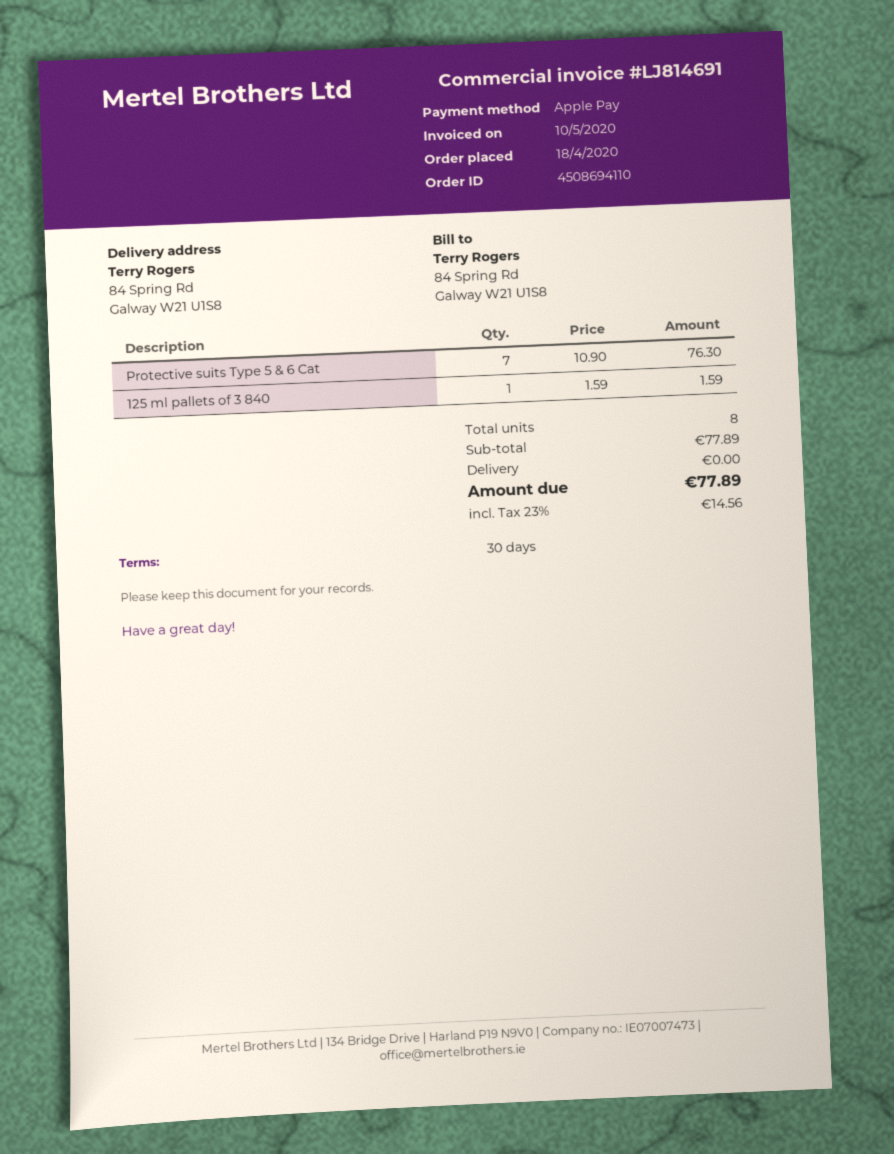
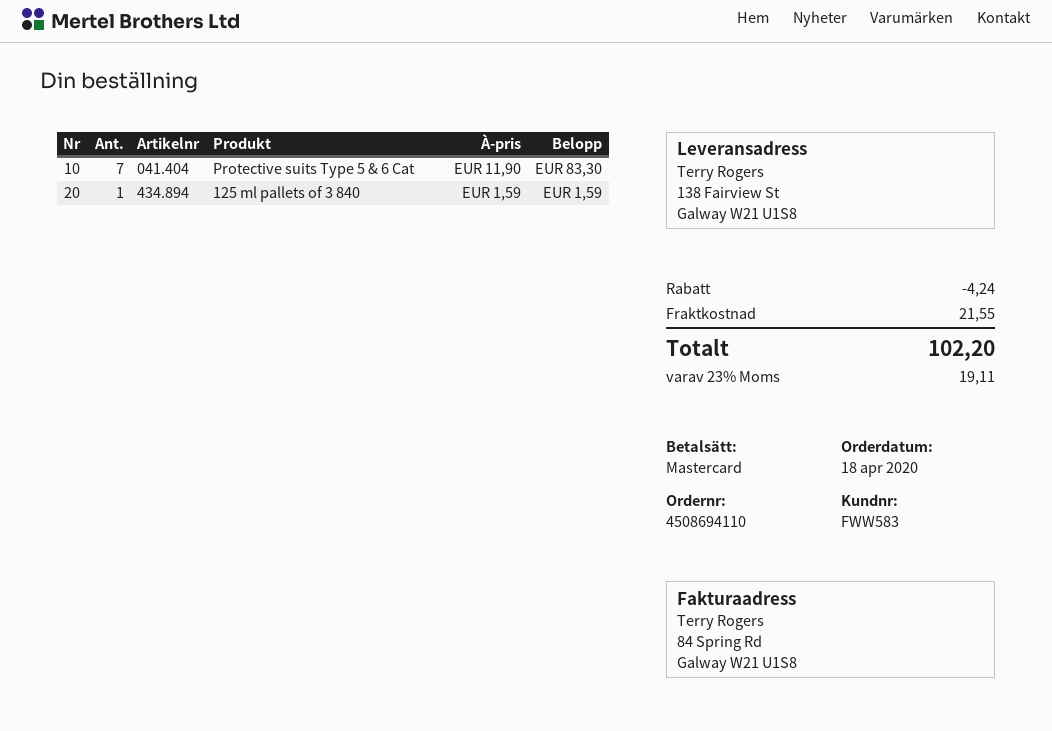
payment method: Apple Pay -> Mastercard
ship to: 84 Spring Rd, Galway W21 U1S8 -> 138 Fairview St, Galway W21 U1S8
Protective suits Type 5 & 6 Cat: 7 x 10.90 = 76.30 -> 7 x 11.90 = 83.30
discount: none -> 4.24
shipping: 0.00 -> 21.55
tax: 23% = 14.56 -> 23% = 19.11
total: 77.89 -> 102.20

